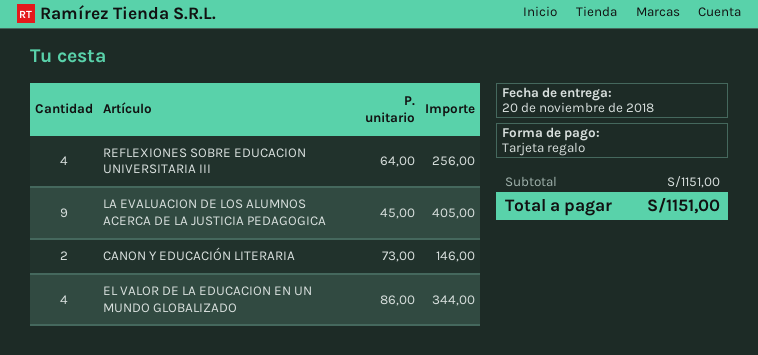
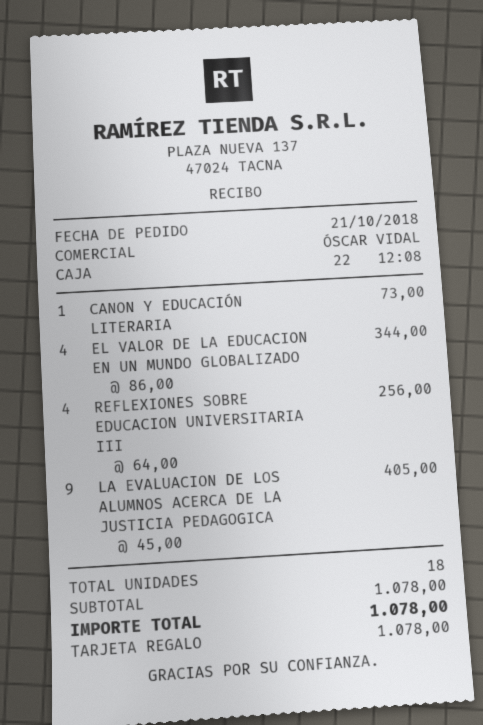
CANON Y EDUCACIÓN LITERARIA: 2 x 73.00 = 146.00 -> 1 x 73.00 = 73.00
subtotal: 1151.00 -> 1078.00
total: 1151.00 -> 1078.00

